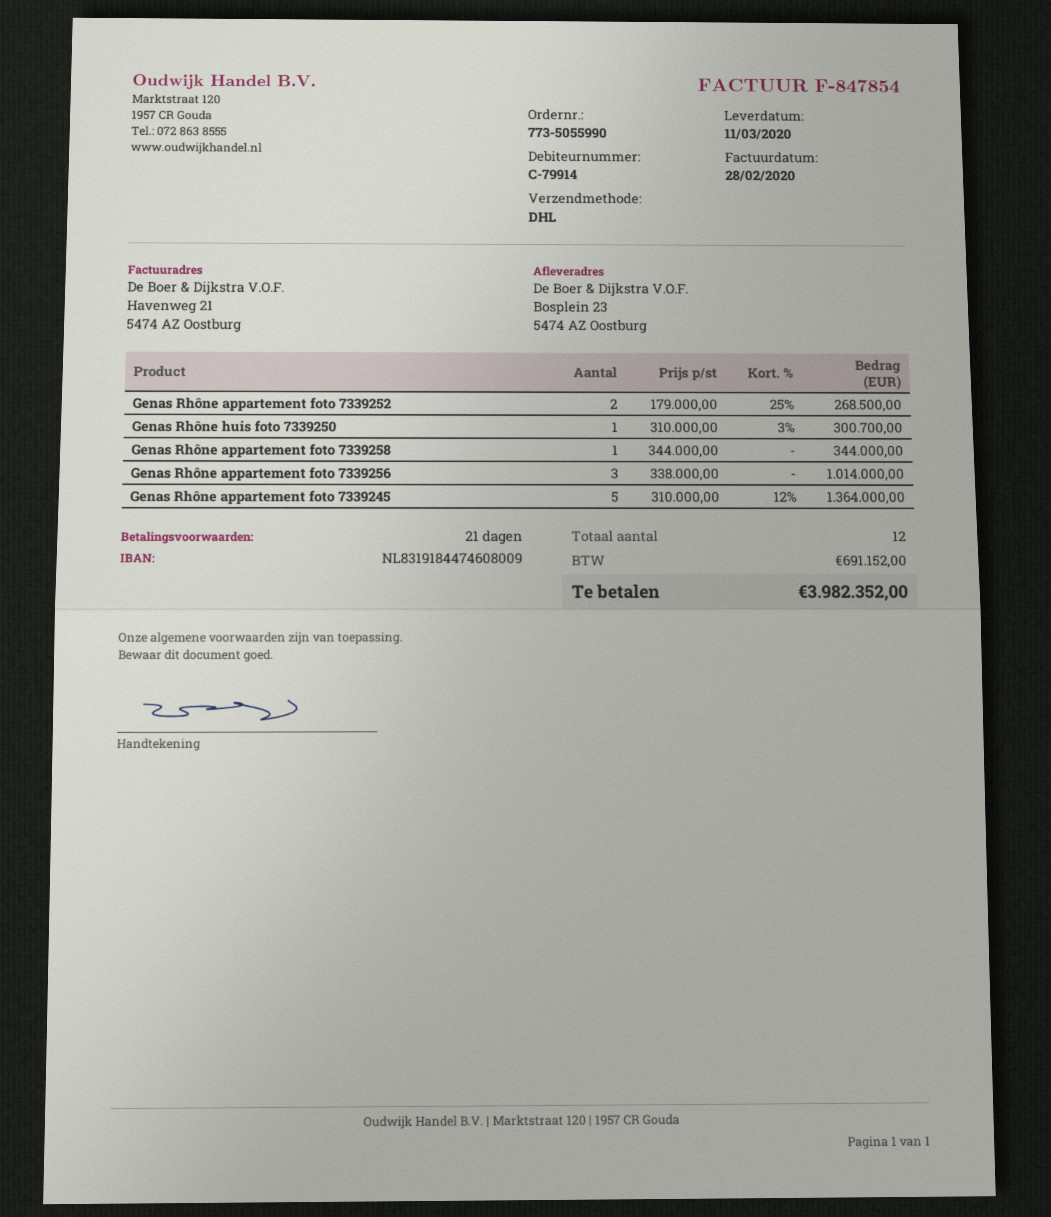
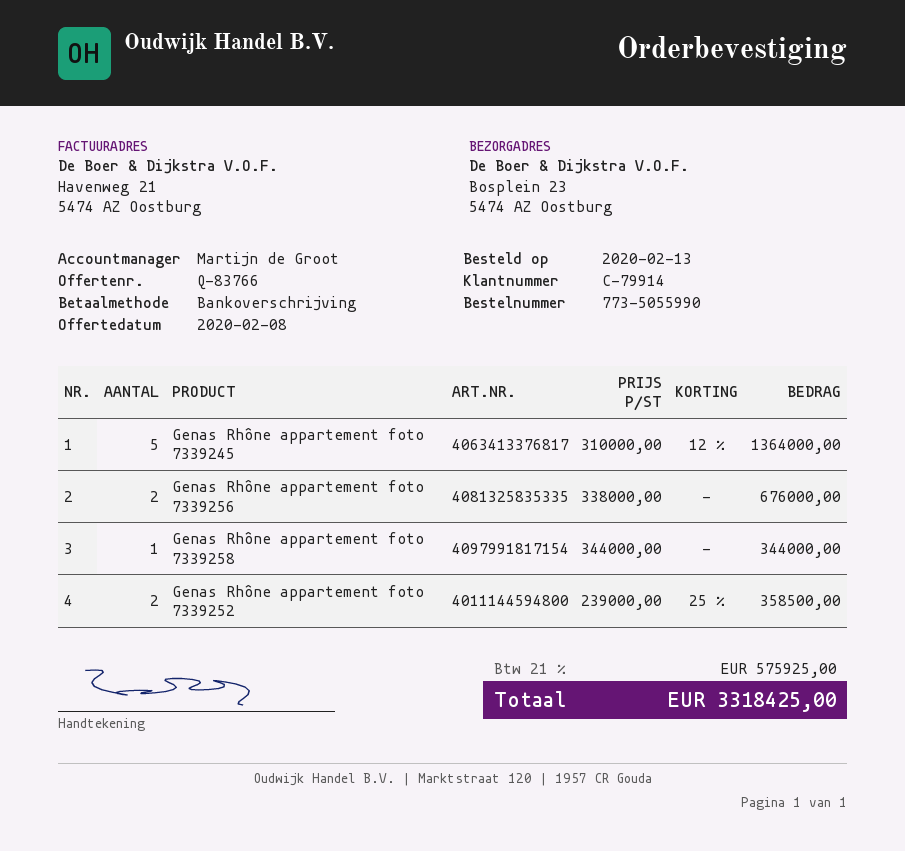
Genas Rhône appartement foto 7339252: 2 x 179000.00 - 25% = 268500.00 -> 2 x 239000.00 - 25% = 358500.00
Genas Rhône huis foto 7339250: 1 x 310000.00 - 3% = 300700.00 -> none
Genas Rhône appartement foto 7339256: 3 x 338000.00 = 1014000.00 -> 2 x 338000.00 = 676000.00
tax: 691152.00 -> 575925.00
total: 3982352.00 -> 3318425.00

